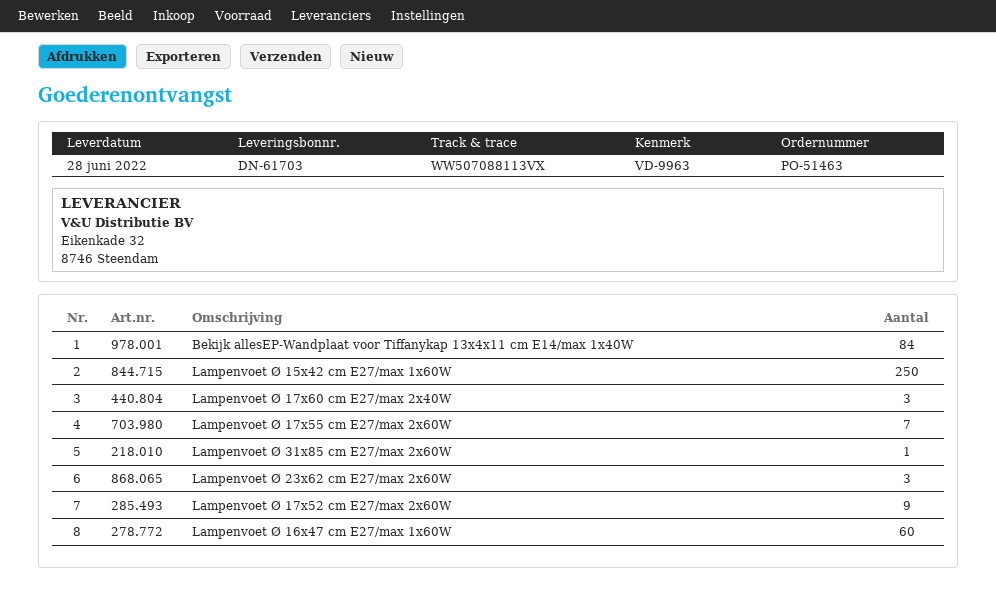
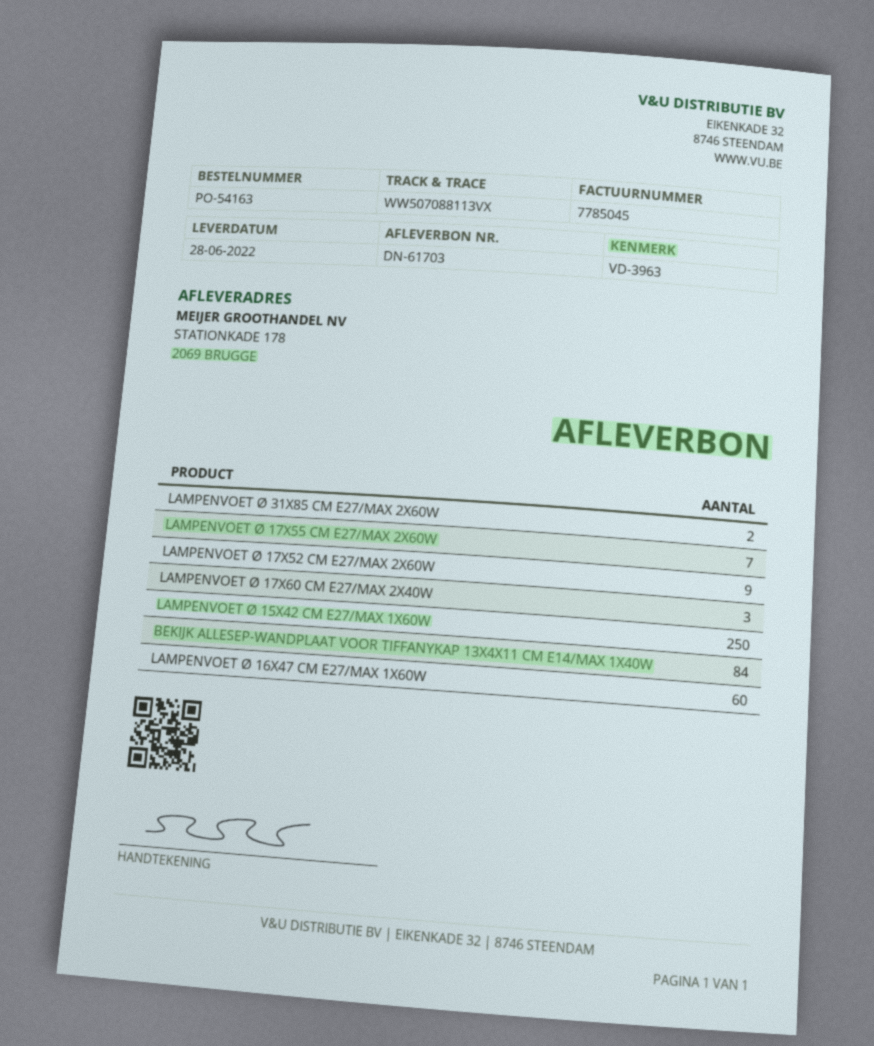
order number: PO-51463 -> PO-54163
reference: VD-9963 -> VD-3963
Lampenvoet Ø 31x85 cm E27/max 2x60W: 1 -> 2
Lampenvoet Ø 23x62 cm E27/max 2x60W: 3 -> none

